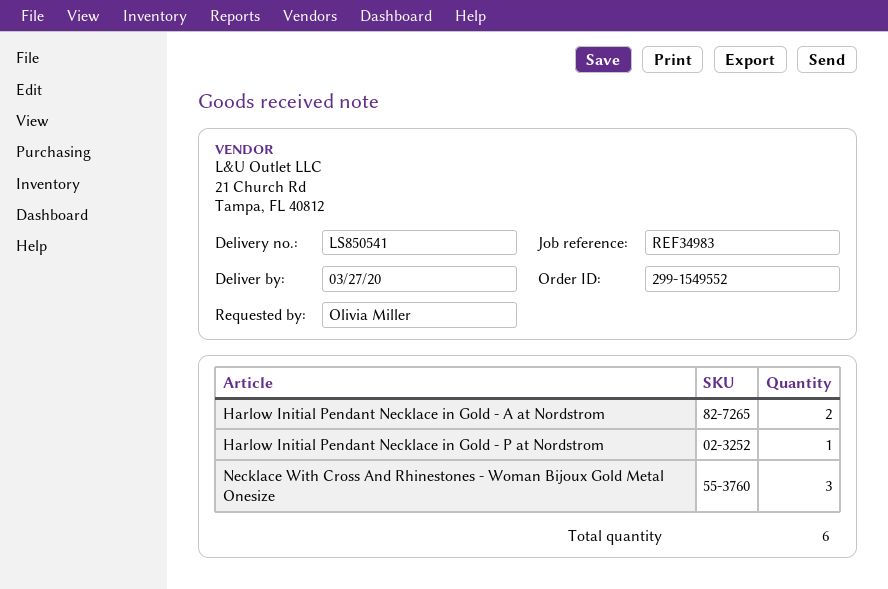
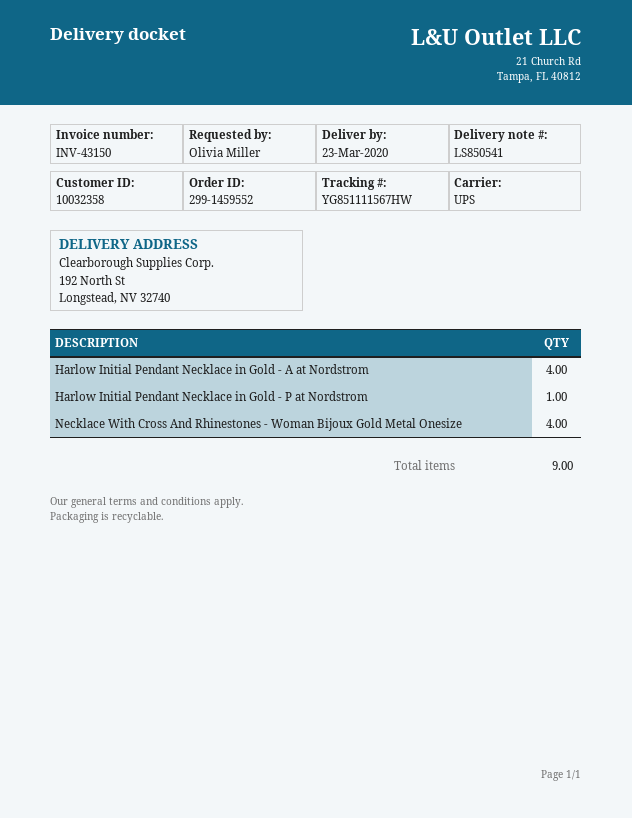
order number: 299-1549552 -> 299-1459552
delivery date: 2020-03-27 -> 2020-03-23
Harlow Initial Pendant Necklace in Gold - A at Nordstrom: 2 -> 4
Necklace With Cross And Rhinestones - Woman Bijoux Gold Metal Onesize: 3 -> 4
total quantity: 6 -> 9

